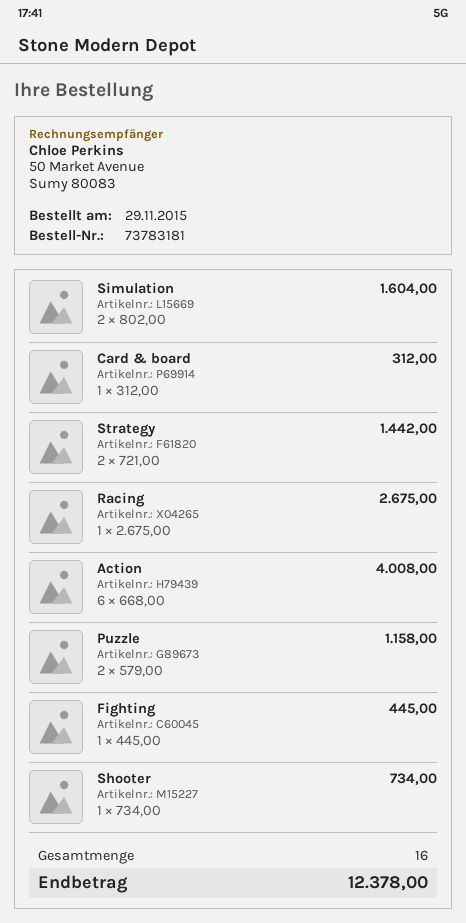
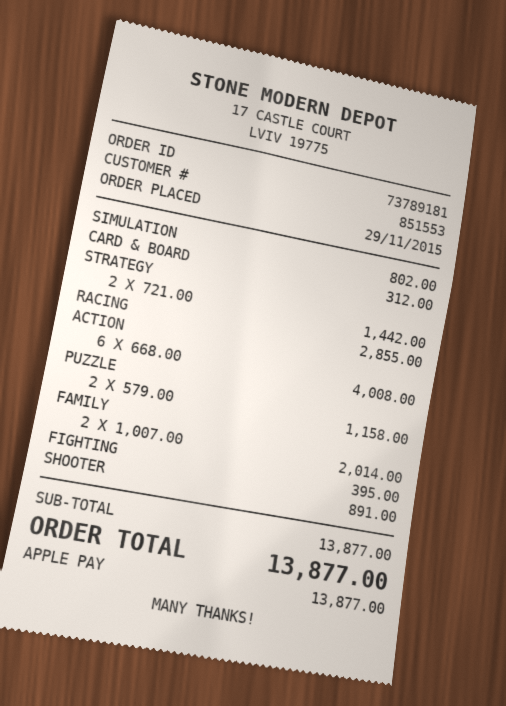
order number: 73783181 -> 73789181
Simulation: 2 x 802.00 = 1604.00 -> 1 x 802.00 = 802.00
Racing: 1 x 2675.00 = 2675.00 -> 1 x 2855.00 = 2855.00
Fighting: 1 x 445.00 = 445.00 -> 1 x 395.00 = 395.00
Shooter: 1 x 734.00 = 734.00 -> 1 x 891.00 = 891.00
FAMILY: none -> 2 x 1007.00 = 2014.00
total: 12378.00 -> 13877.00

